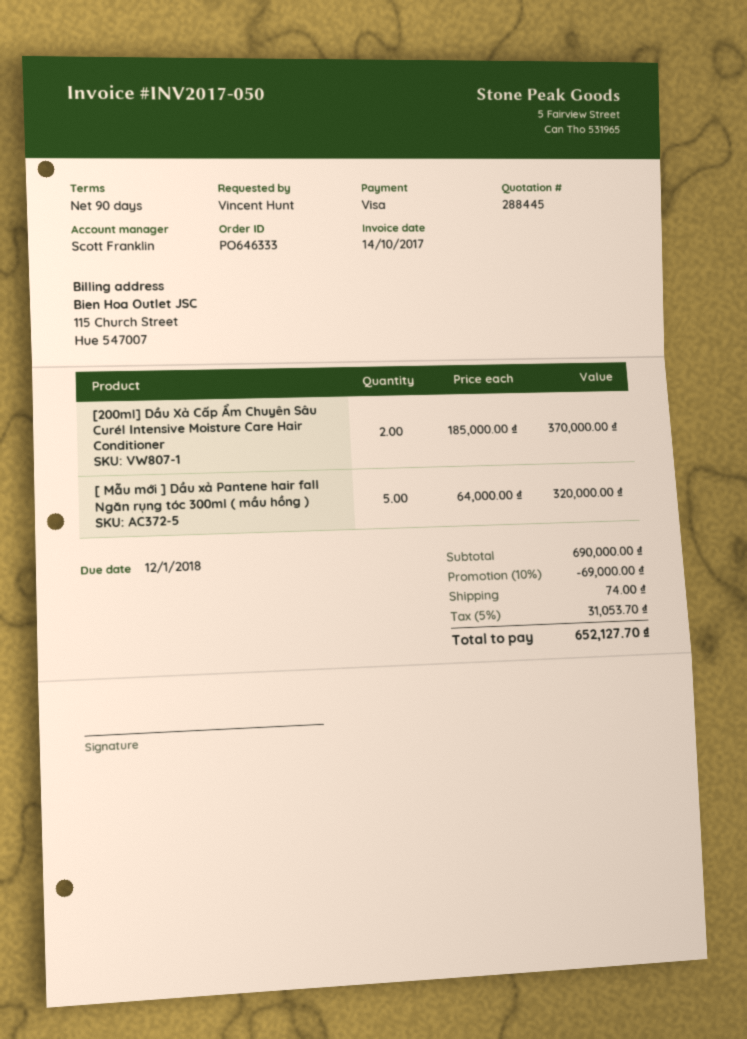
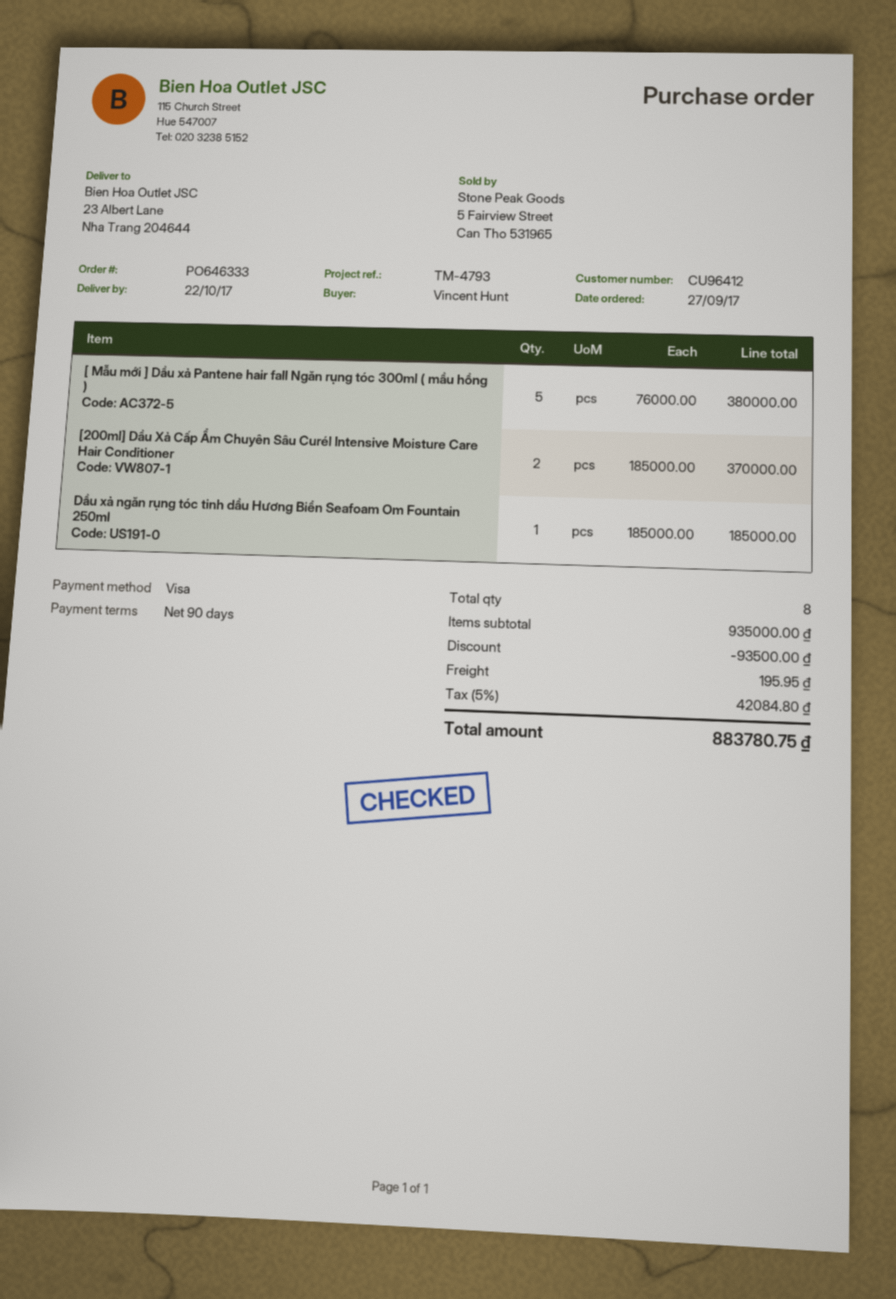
[ Mẫu mới ] Dầu xả Pantene hair fall Ngăn rụng tóc 300ml ( mầu hồng ): 5 x 64000.00 = 320000.00 -> 5 x 76000.00 = 380000.00
Dầu xả ngăn rụng tóc tinh dầu Hương Biển Seafoam Om Fountain 250ml: none -> 1 x 185000.00 = 185000.00
subtotal: 690000.00 -> 935000.00
discount: 69000.00 -> 93500.00
shipping: 74.00 -> 195.95
tax: 5% = 31053.70 -> 5% = 42084.80
total: 652127.70 -> 883780.75

